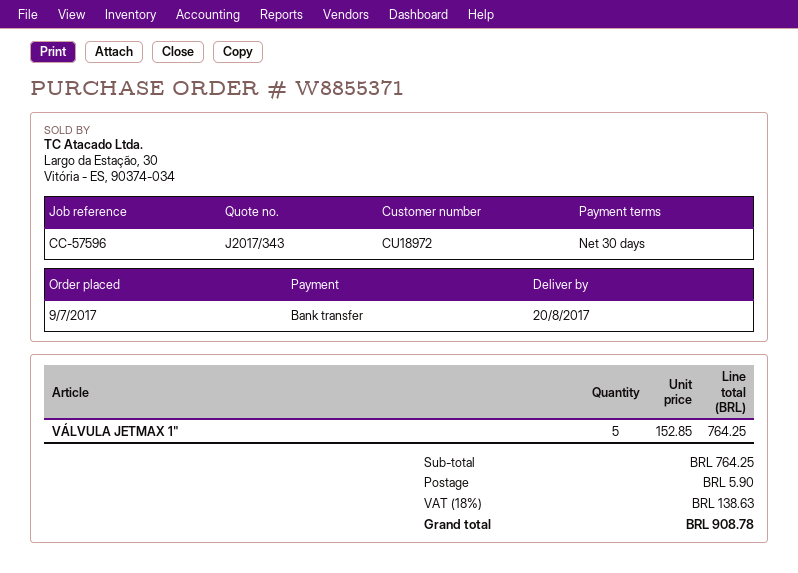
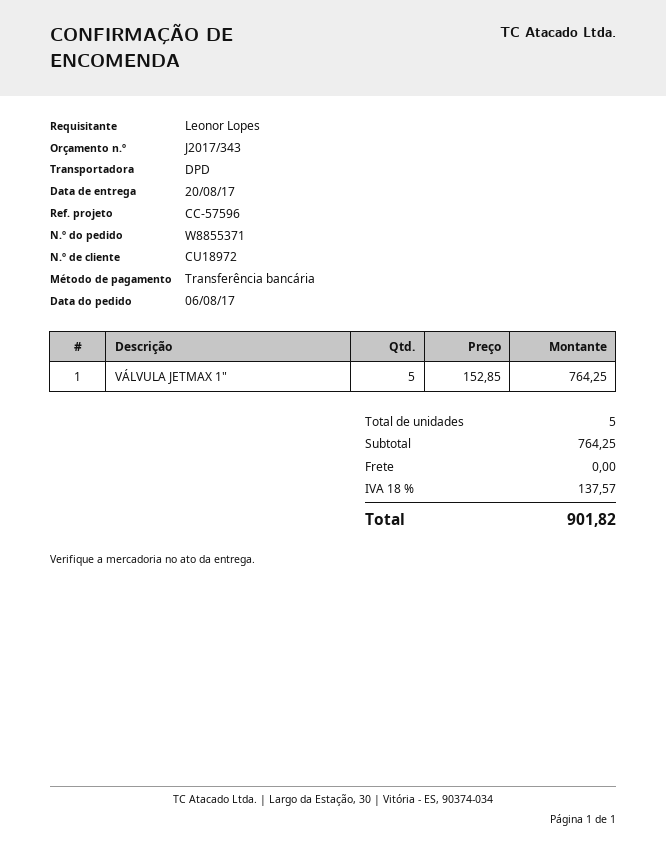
order date: 2017-07-09 -> 2017-08-06
shipping: 5.90 -> 0.00
tax: 18% = 138.63 -> 18% = 137.57
total: 908.78 -> 901.82

